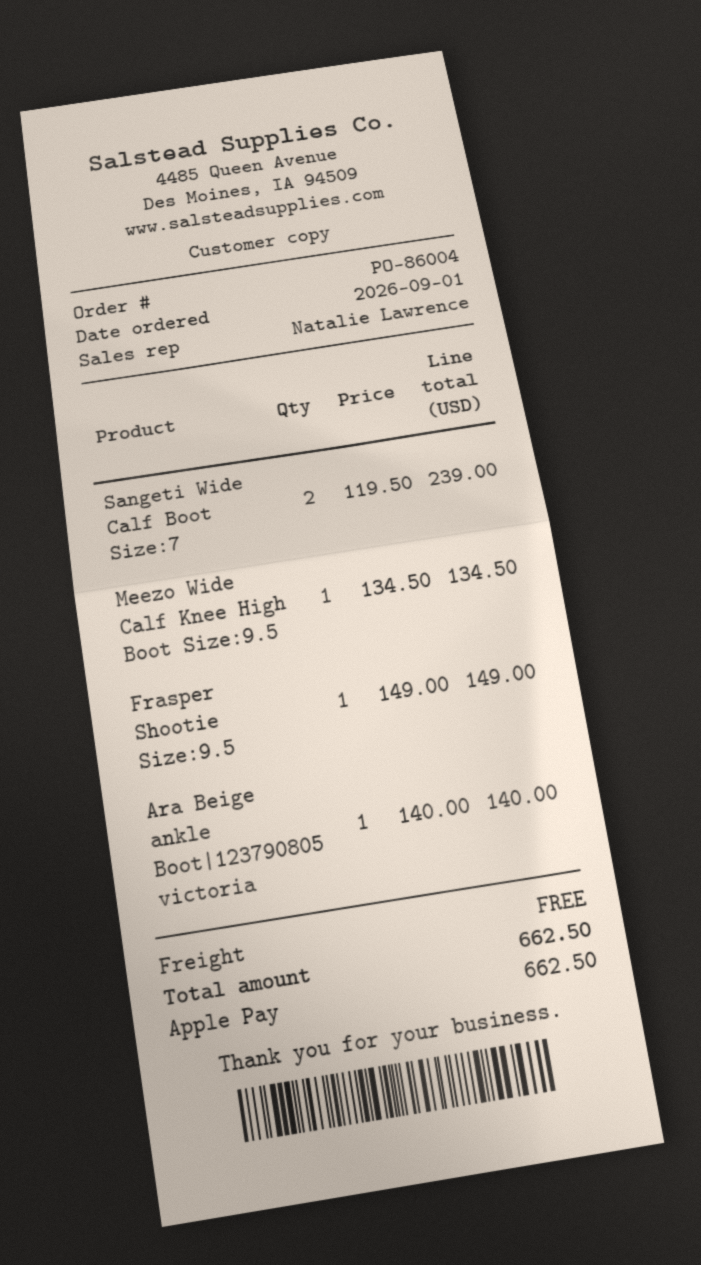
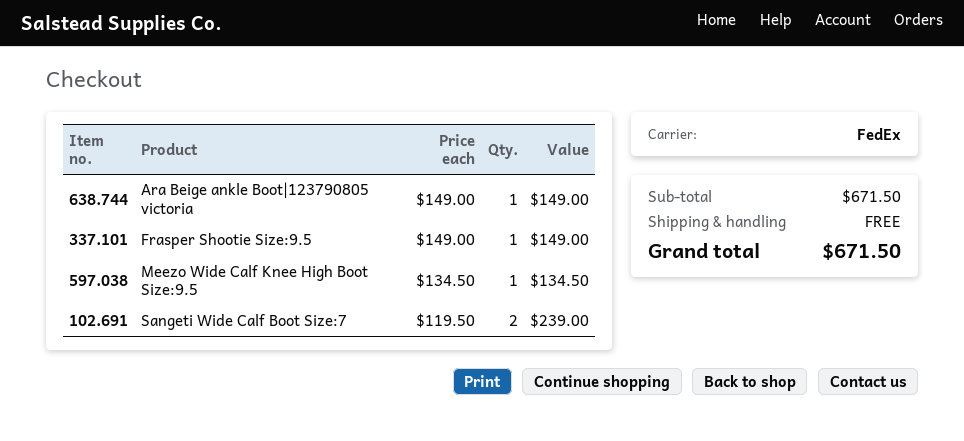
Ara Beige ankle Boot|123790805 victoria: 1 x 140.00 = 140.00 -> 1 x 149.00 = 149.00
total: 662.50 -> 671.50

